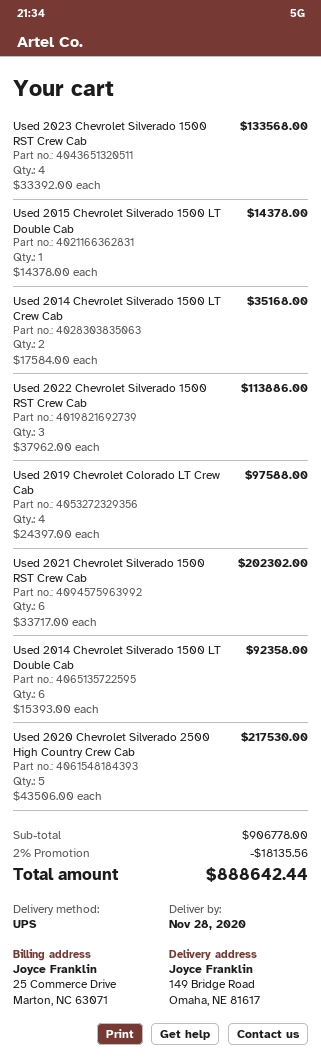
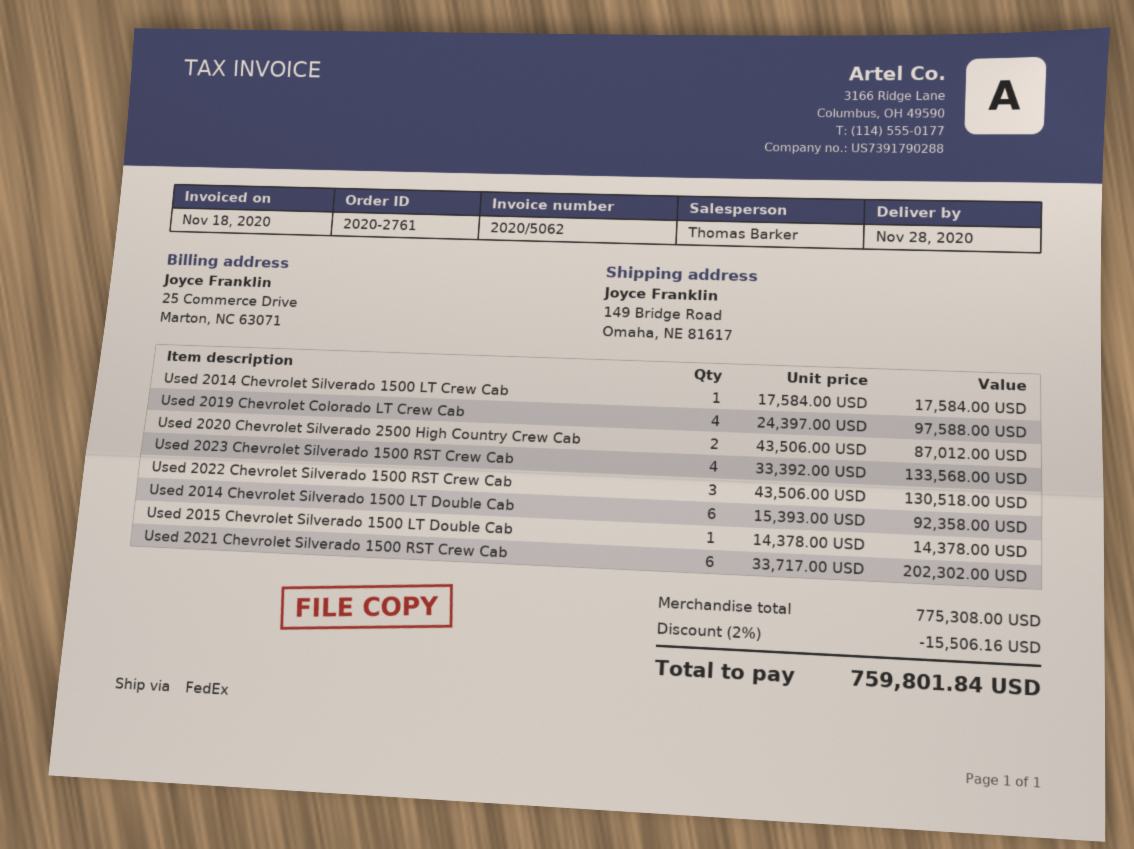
shipping method: UPS -> FedEx
Used 2014 Chevrolet Silverado 1500 LT Crew Cab: 2 x 17584.00 = 35168.00 -> 1 x 17584.00 = 17584.00
Used 2022 Chevrolet Silverado 1500 RST Crew Cab: 3 x 37962.00 = 113886.00 -> 3 x 43506.00 = 130518.00
Used 2020 Chevrolet Silverado 2500 High Country Crew Cab: 5 x 43506.00 = 217530.00 -> 2 x 43506.00 = 87012.00
subtotal: 906778.00 -> 775308.00
discount: 2% = 18135.56 -> 2% = 15506.16
total: 888642.44 -> 759801.84

